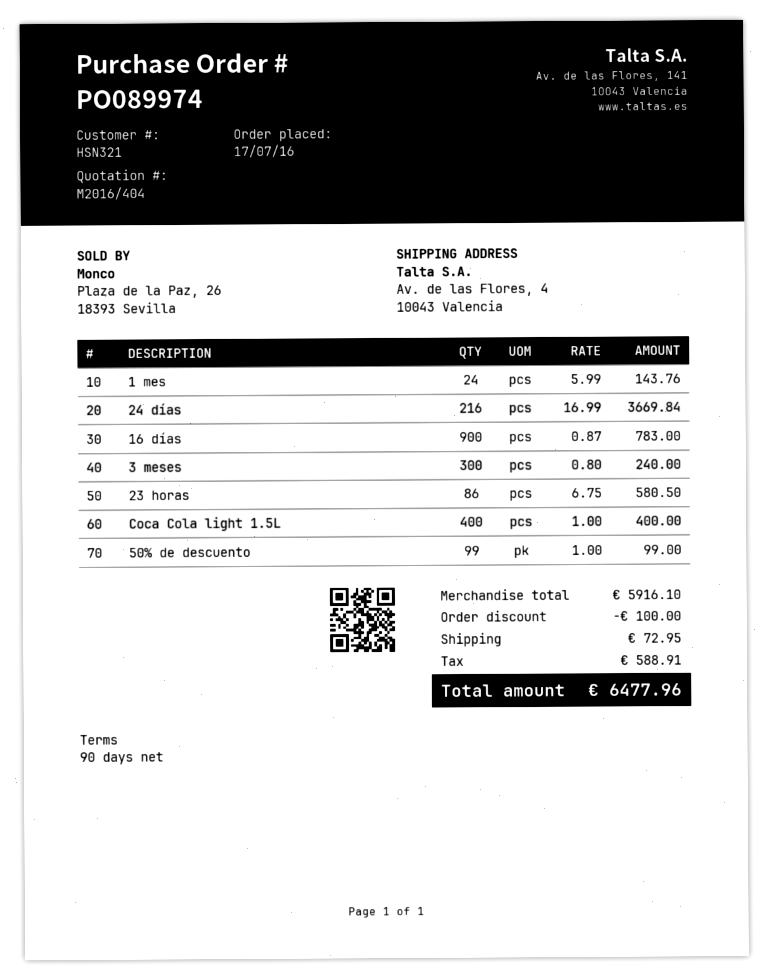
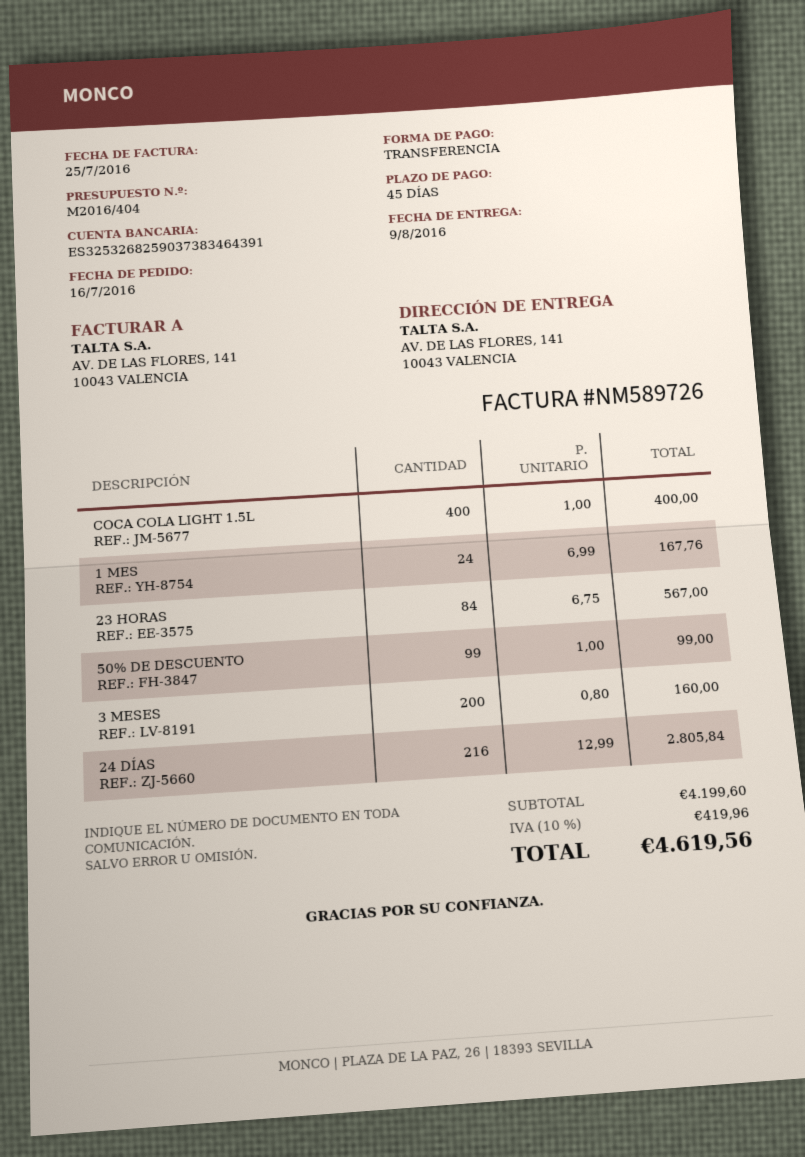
order date: 2016-07-17 -> 2016-07-16
payment terms: 90 days -> 45 days
ship to: Av. de las Flores, 4, 10043 Valencia -> AV. DE LAS FLORES, 141, 10043 VALENCIA
1 mes: 24 x 5.99 = 143.76 -> 24 x 6.99 = 167.76
24 días: 216 x 16.99 = 3669.84 -> 216 x 12.99 = 2805.84
16 días: 900 x 0.87 = 783.00 -> none
3 meses: 300 x 0.80 = 240.00 -> 200 x 0.80 = 160.00
23 horas: 86 x 6.75 = 580.50 -> 84 x 6.75 = 567.00
subtotal: 5916.10 -> 4199.60
discount: 100.00 -> none
shipping: 72.95 -> none
tax: 588.91 -> 419.96
total: 6477.96 -> 4619.56

